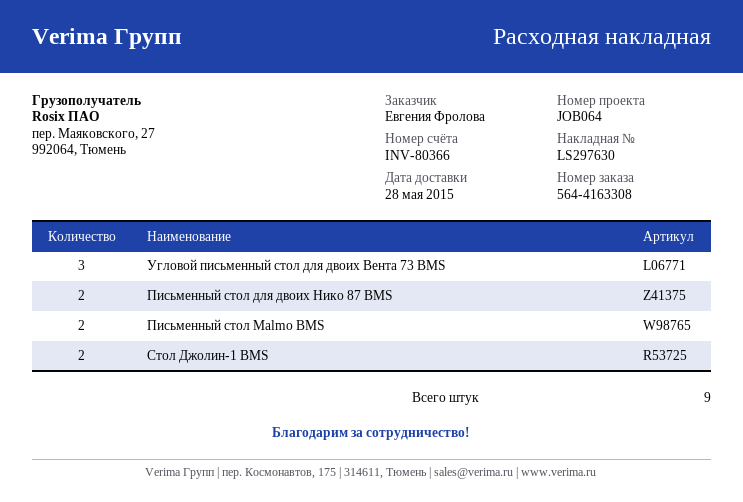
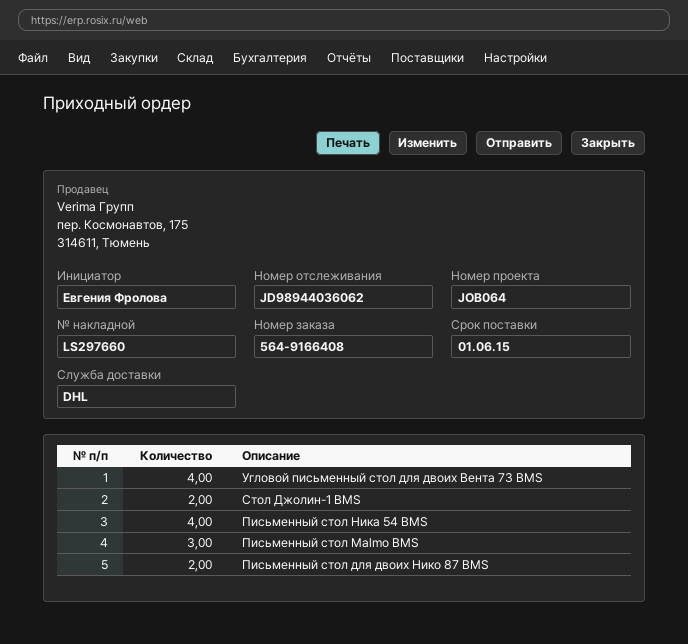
order number: 564-4163308 -> 564-9166408
delivery note number: LS297630 -> LS297660
delivery date: 2015-05-28 -> 2015-06-01
Угловой письменный стол для двоих Вента 73 BMS: 3 -> 4
Письменный стол Malmo BMS: 2 -> 3
Письменный стол Ника 54 BMS: none -> 4

